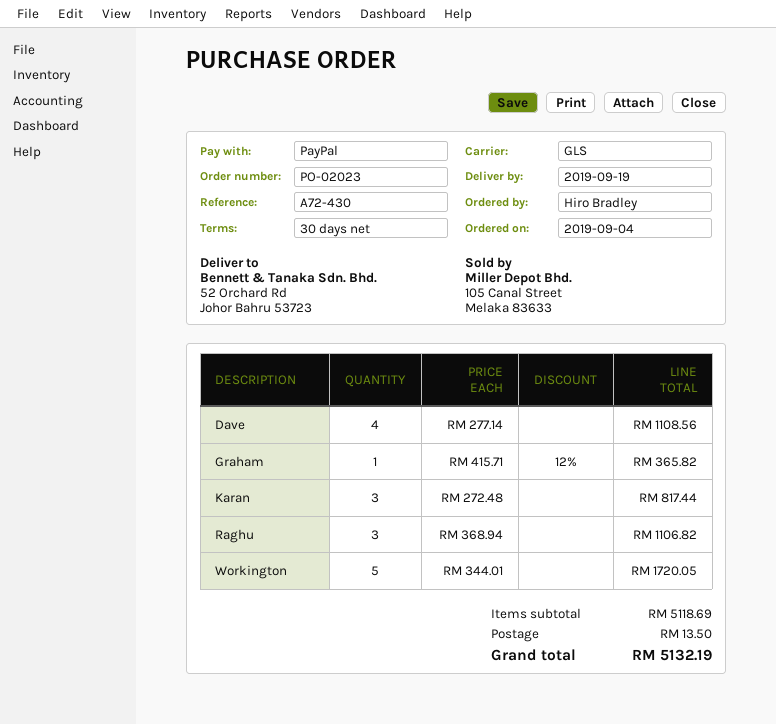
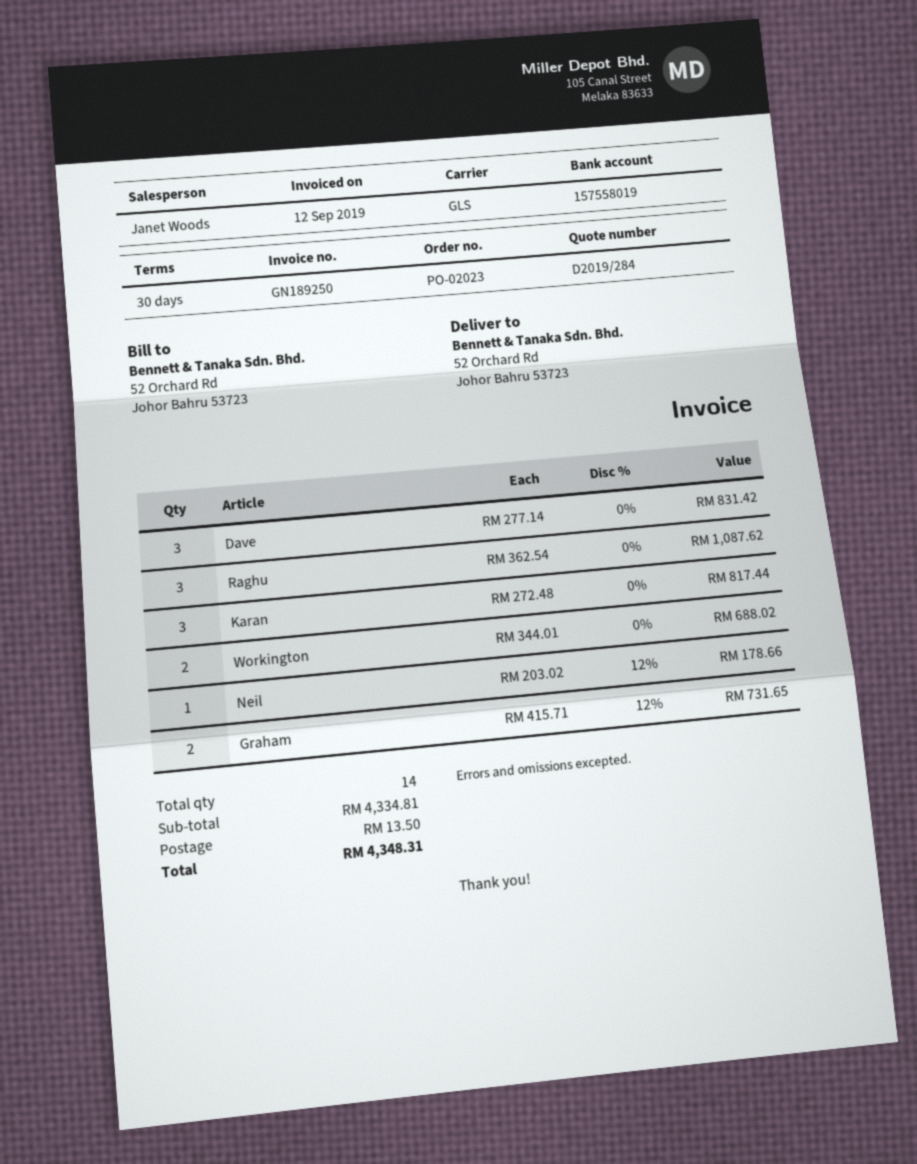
Dave: 4 x 277.14 = 1108.56 -> 3 x 277.14 = 831.42
Graham: 1 x 415.71 - 12% = 365.82 -> 2 x 415.71 - 12% = 731.65
Raghu: 3 x 368.94 = 1106.82 -> 3 x 362.54 = 1087.62
Workington: 5 x 344.01 = 1720.05 -> 2 x 344.01 = 688.02
Neil: none -> 1 x 203.02 - 12% = 178.66
subtotal: 5118.69 -> 4334.81
total: 5132.19 -> 4348.31

